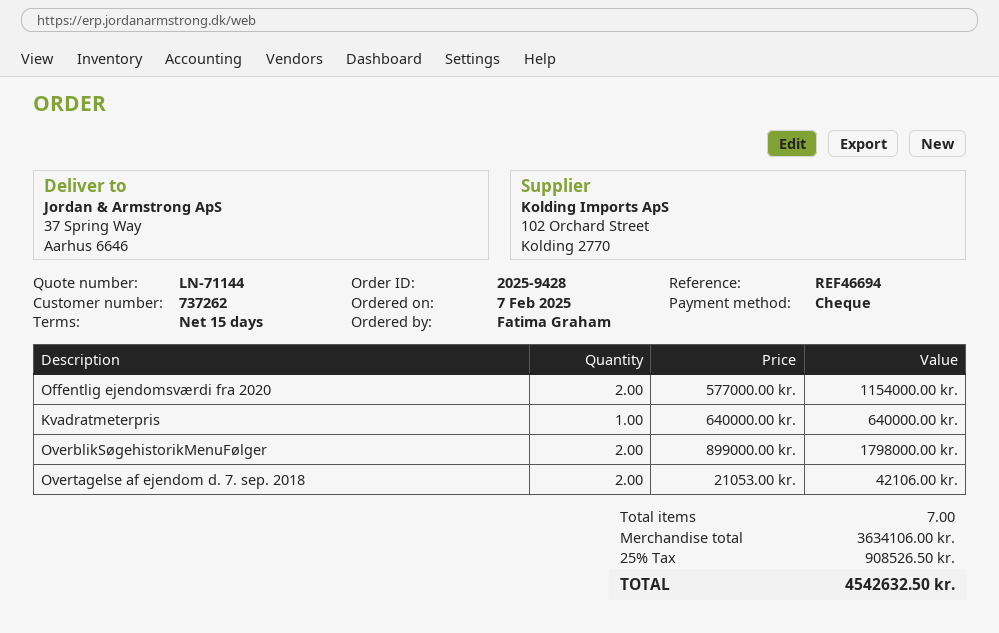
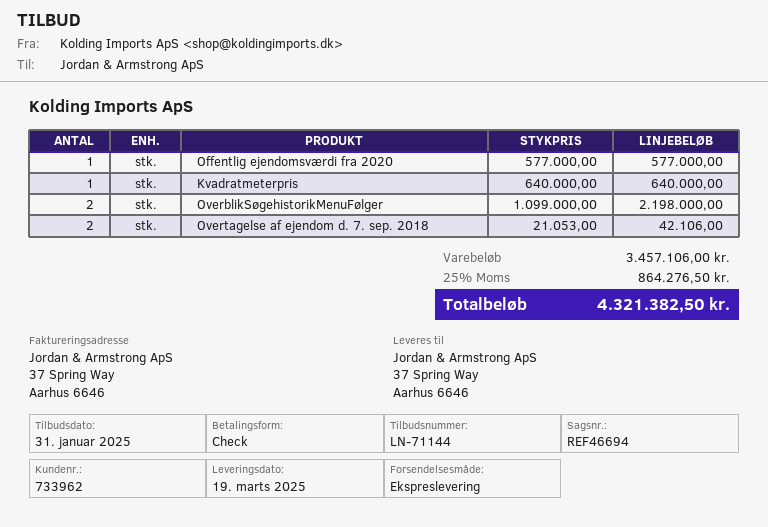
customer number: 737262 -> 733962
Offentlig ejendomsværdi fra 2020: 2 x 577000.00 = 1154000.00 -> 1 x 577000.00 = 577000.00
OverblikSøgehistorikMenuFølger: 2 x 899000.00 = 1798000.00 -> 2 x 1099000.00 = 2198000.00
subtotal: 3634106.00 -> 3457106.00
tax: 25% = 908526.50 -> 25% = 864276.50
total: 4542632.50 -> 4321382.50

